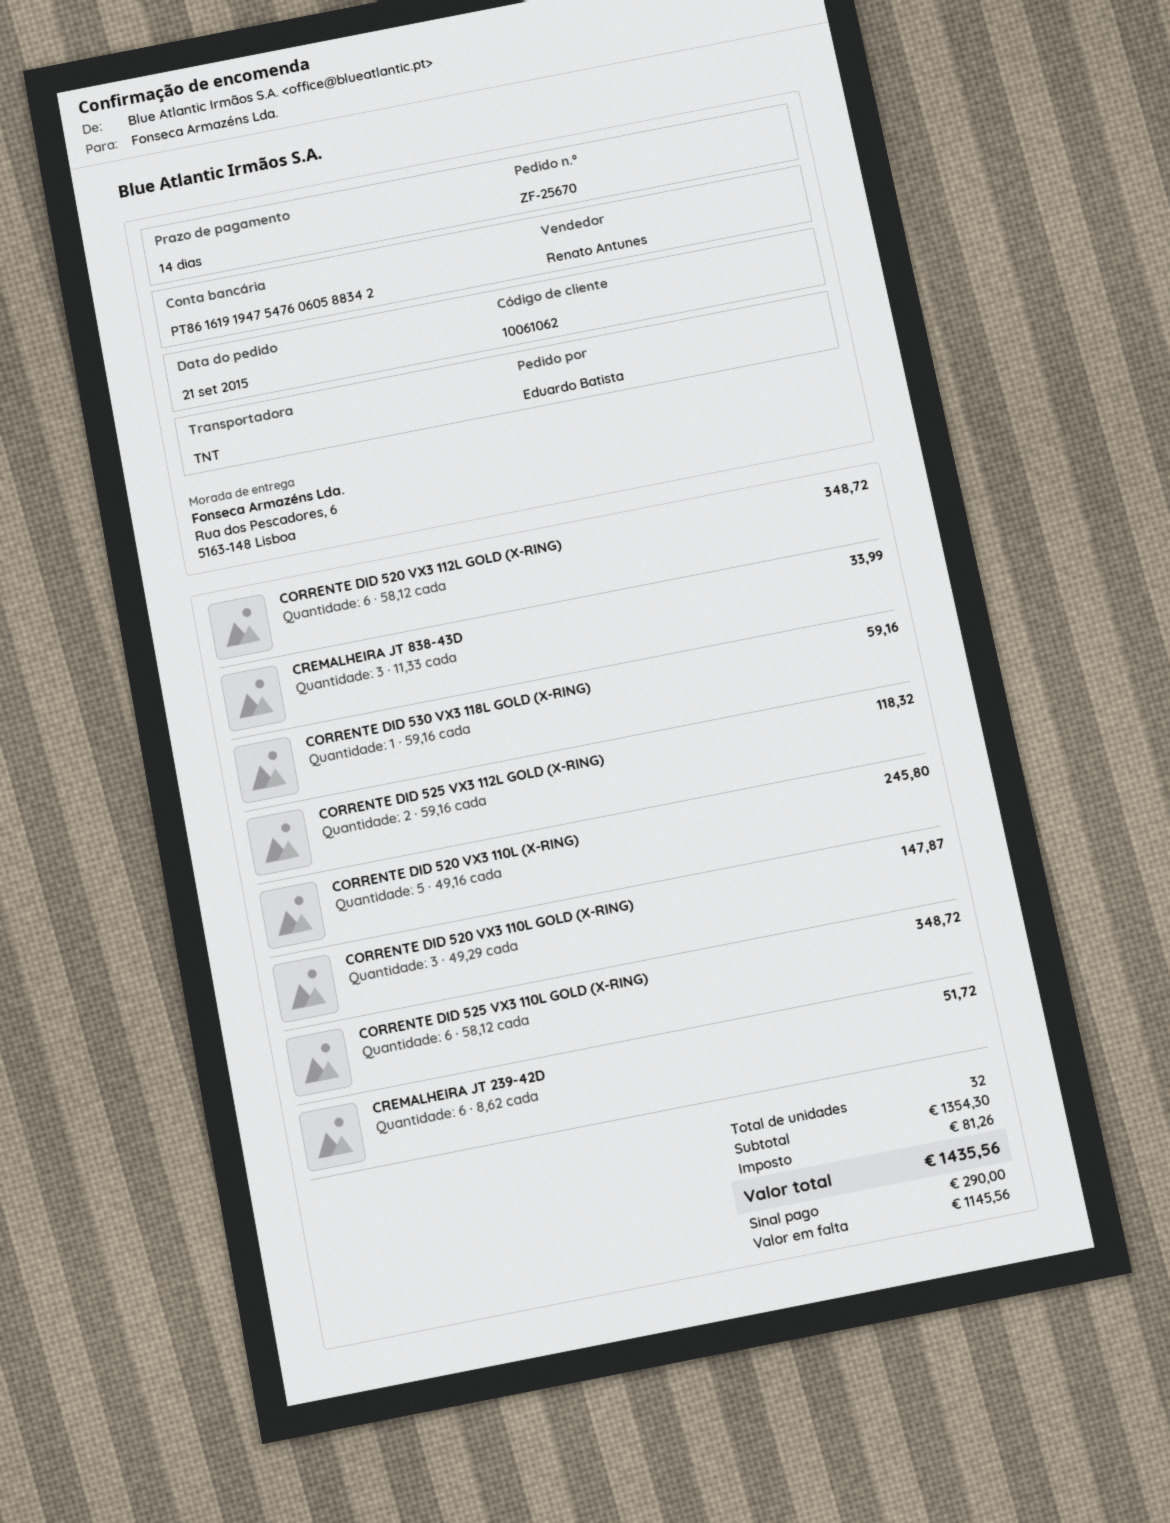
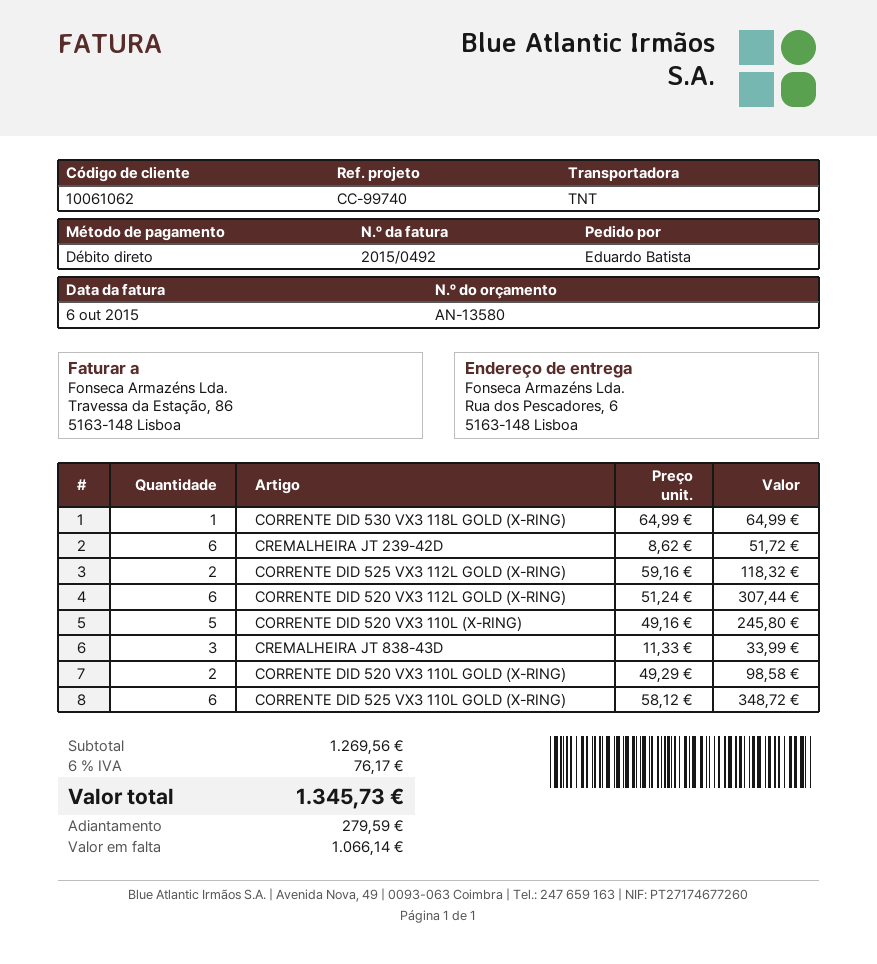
CORRENTE DID 520 VX3 112L GOLD (X-RING): 6 x 58.12 = 348.72 -> 6 x 51.24 = 307.44
CORRENTE DID 530 VX3 118L GOLD (X-RING): 1 x 59.16 = 59.16 -> 1 x 64.99 = 64.99
CORRENTE DID 520 VX3 110L GOLD (X-RING): 3 x 49.29 = 147.87 -> 2 x 49.29 = 98.58
subtotal: 1354.30 -> 1269.56
tax: 81.26 -> 76.17
total: 1435.56 -> 1345.73
deposit: 290.00 -> 279.59
balance: 1145.56 -> 1066.14

